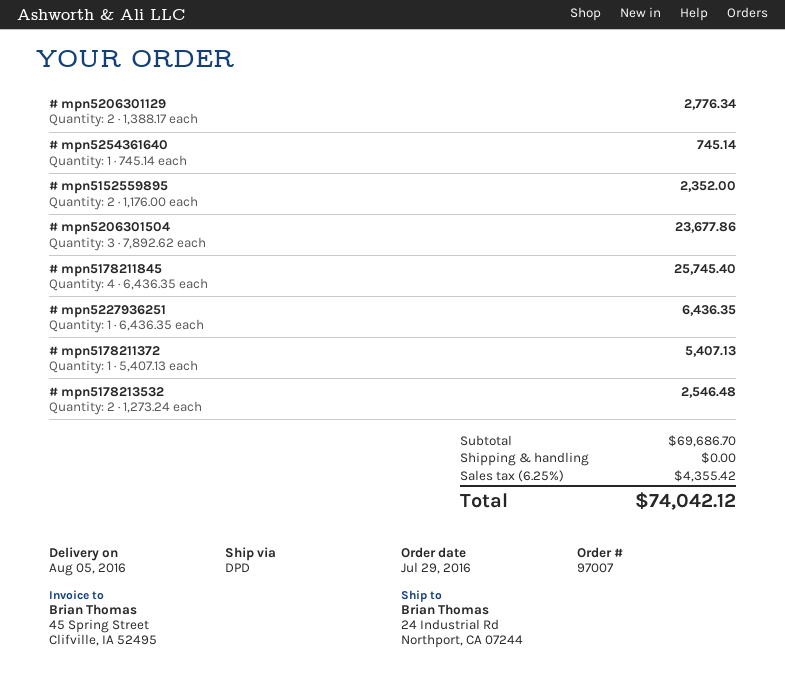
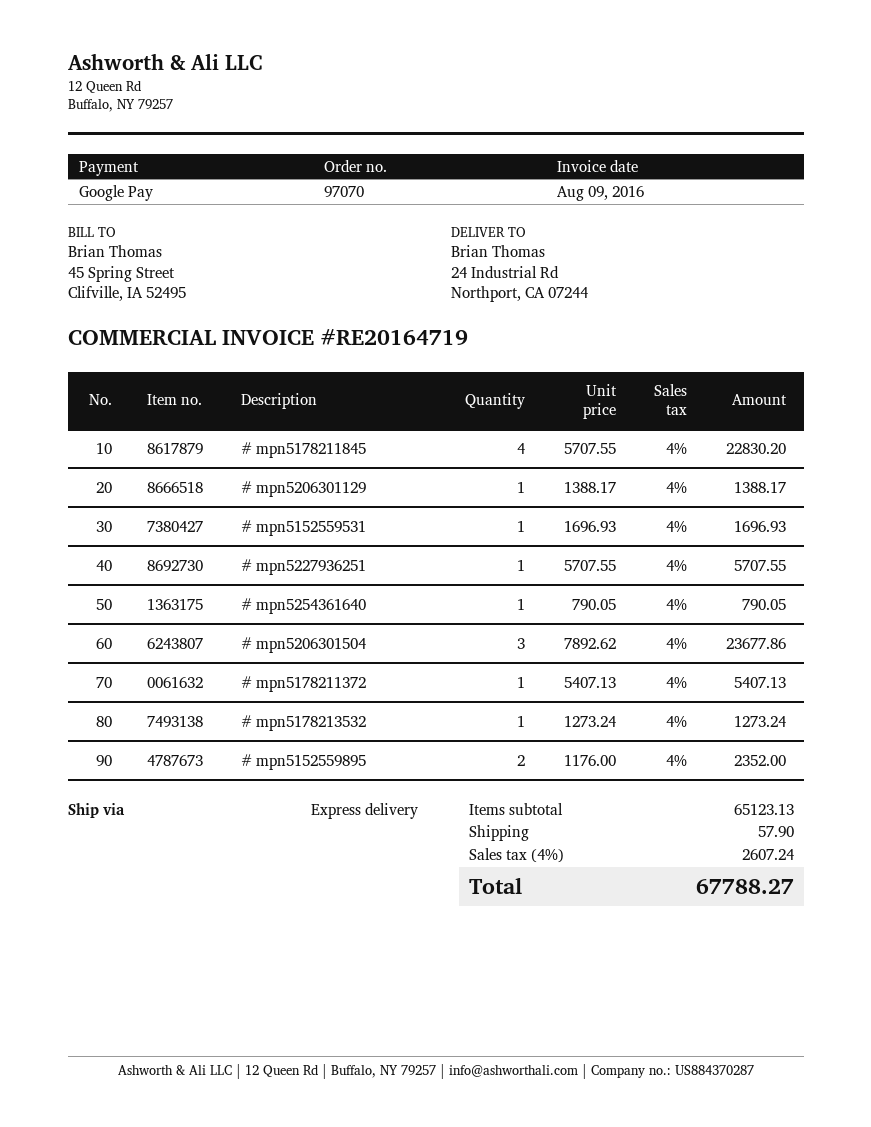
order number: 97007 -> 97070
shipping method: DPD -> express
# mpn5206301129: 2 x 1388.17 = 2776.34 -> 1 x 1388.17 = 1388.17
# mpn5254361640: 1 x 745.14 = 745.14 -> 1 x 790.05 = 790.05
# mpn5178211845: 4 x 6436.35 = 25745.40 -> 4 x 5707.55 = 22830.20
# mpn5227936251: 1 x 6436.35 = 6436.35 -> 1 x 5707.55 = 5707.55
# mpn5178213532: 2 x 1273.24 = 2546.48 -> 1 x 1273.24 = 1273.24
# mpn5152559531: none -> 1 x 1696.93 = 1696.93
subtotal: 69686.70 -> 65123.13
shipping: 0.00 -> 57.90
tax: 6.25% = 4355.42 -> 4% = 2607.24
total: 74042.12 -> 67788.27

